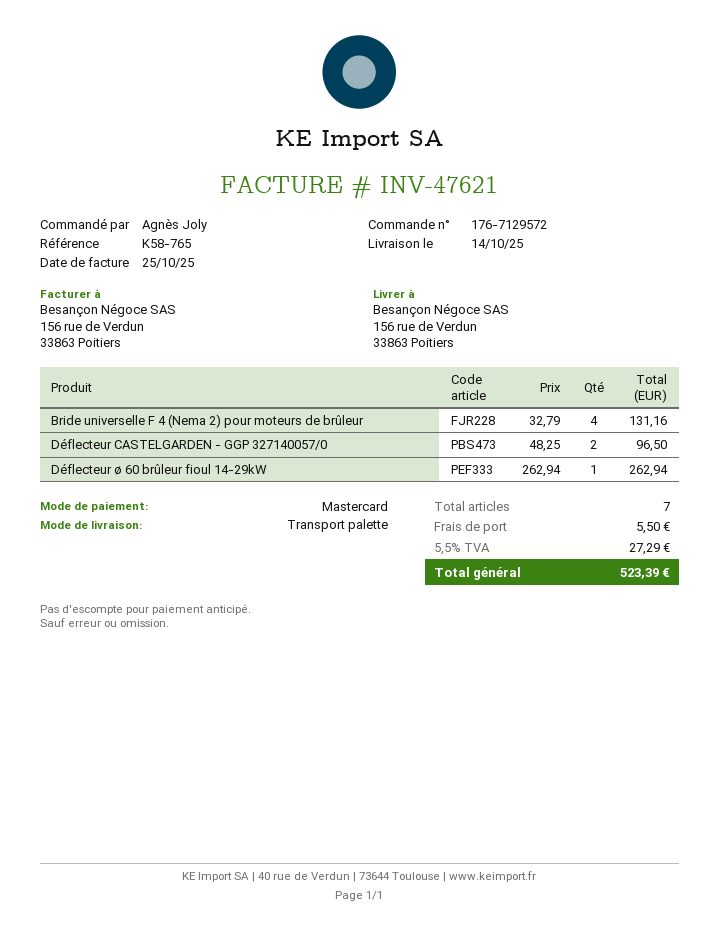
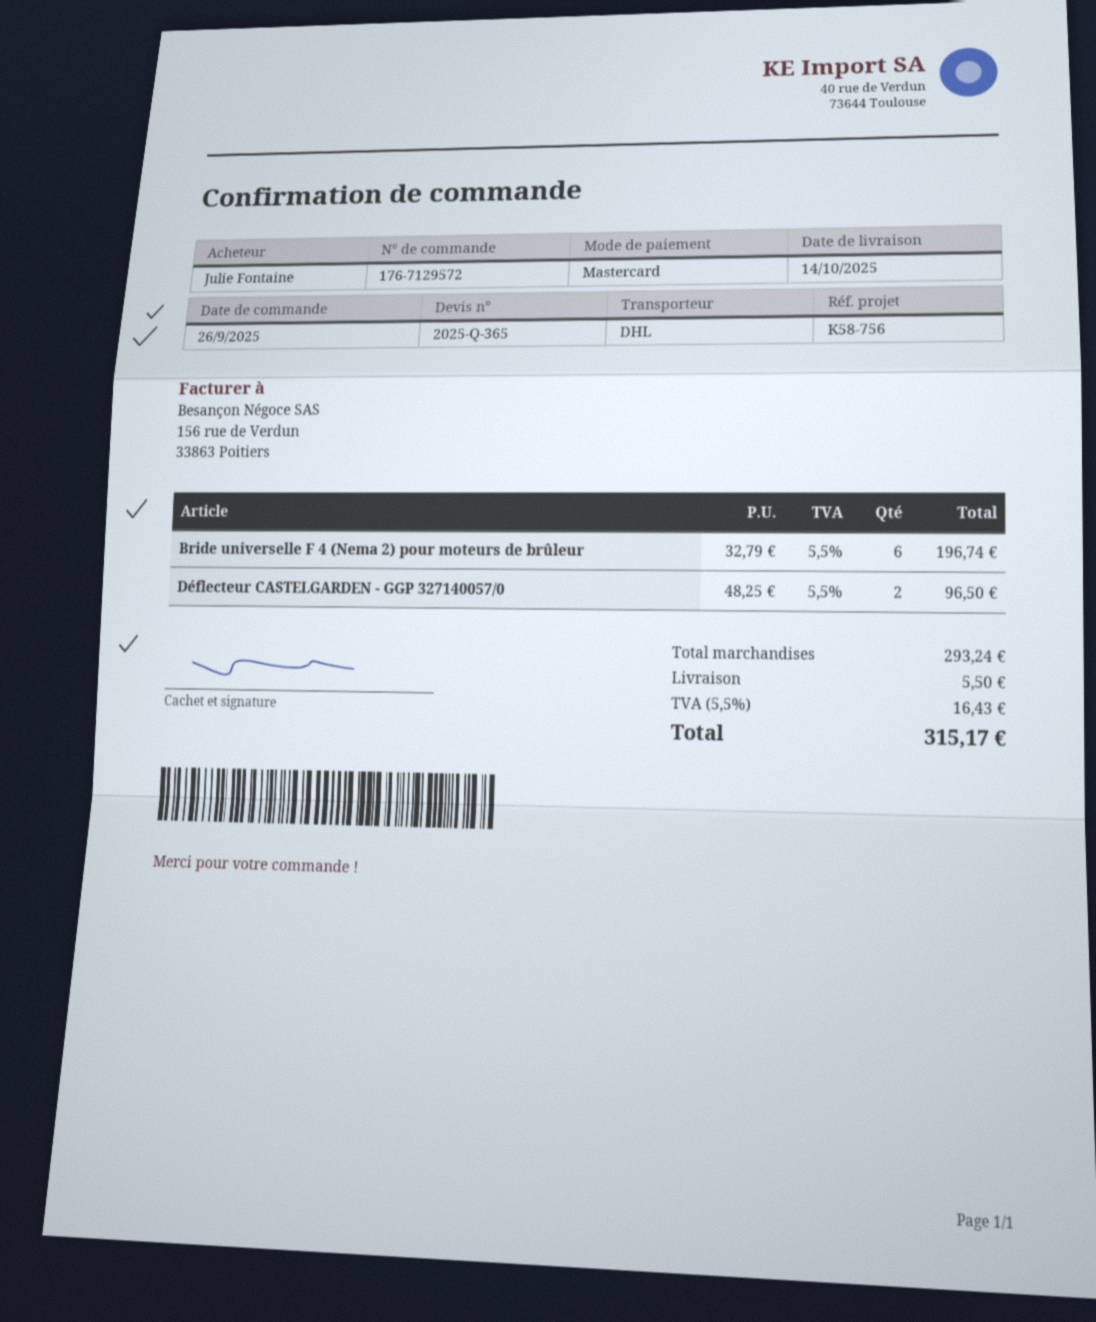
reference: K58-765 -> K58-756
ordered by: Agnès Joly -> Julie Fontaine
shipping method: pallet freight -> DHL
Bride universelle F 4 (Nema 2) pour moteurs de brûleur: 4 x 32.79 = 131.16 -> 6 x 32.79 = 196.74
Déflecteur ø 60 brûleur fioul 14-29kW: 1 x 262.94 = 262.94 -> none
tax: 5.5% = 27.29 -> 5.5% = 16.43
total: 523.39 -> 315.17

